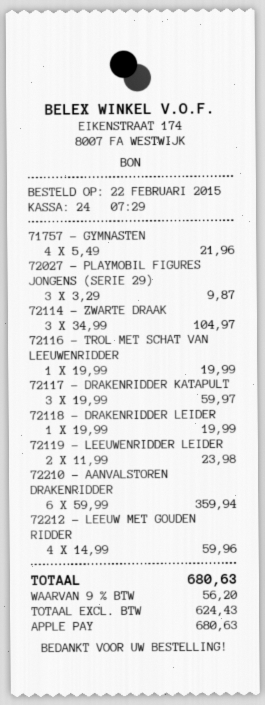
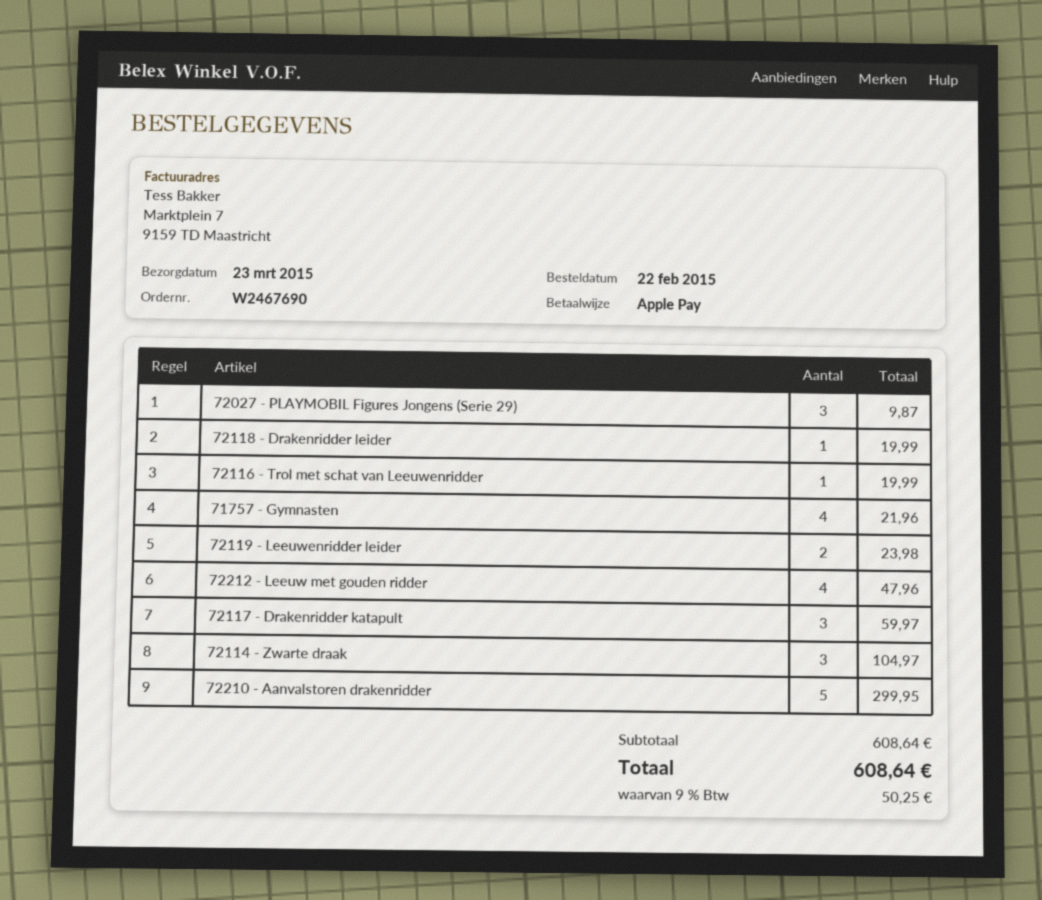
72210 - AANVALSTOREN DRAKENRIDDER: 6 for 359.94 -> 5 for 299.95
72212 - LEEUW MET GOUDEN RIDDER: 4 for 59.96 -> 4 for 47.96
tax: 9% = 56.20 -> 9% = 50.25
total: 680.63 -> 608.64

